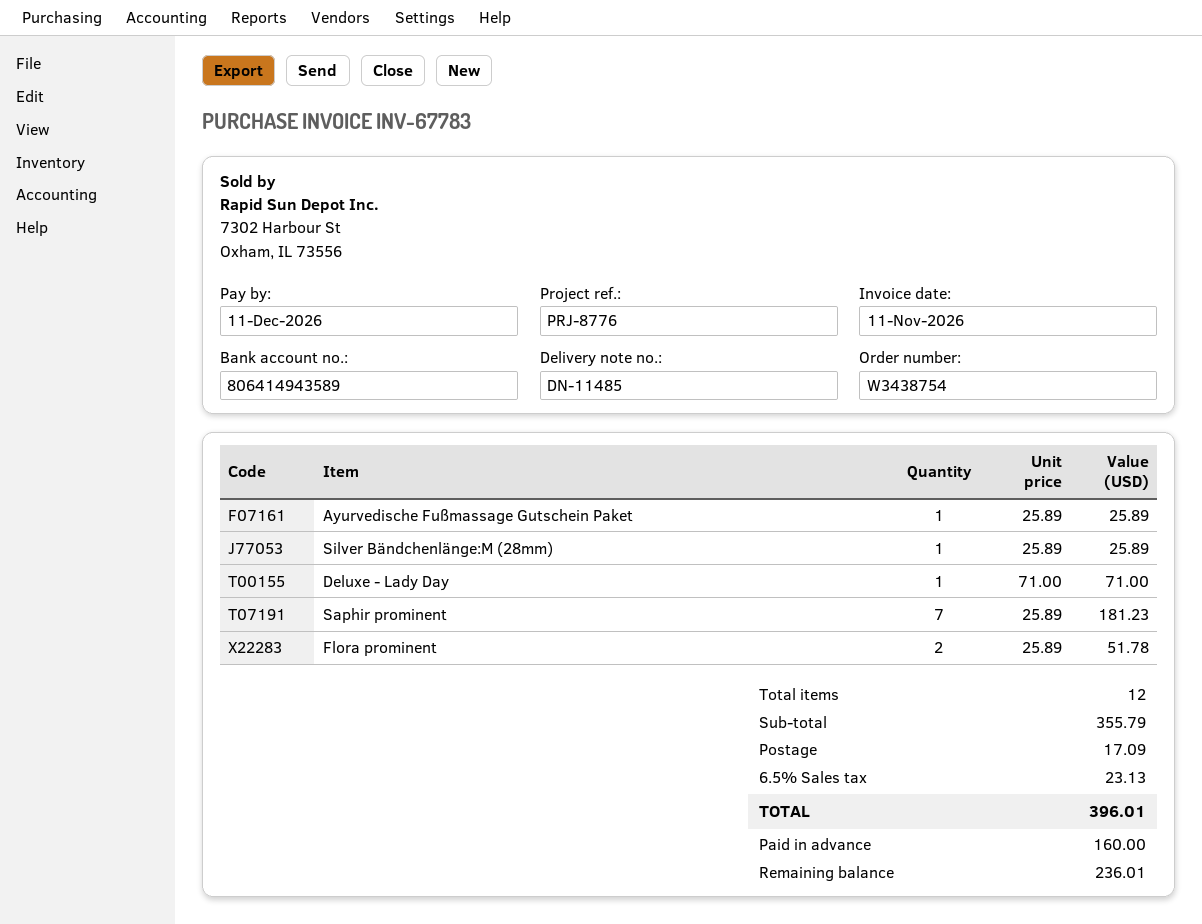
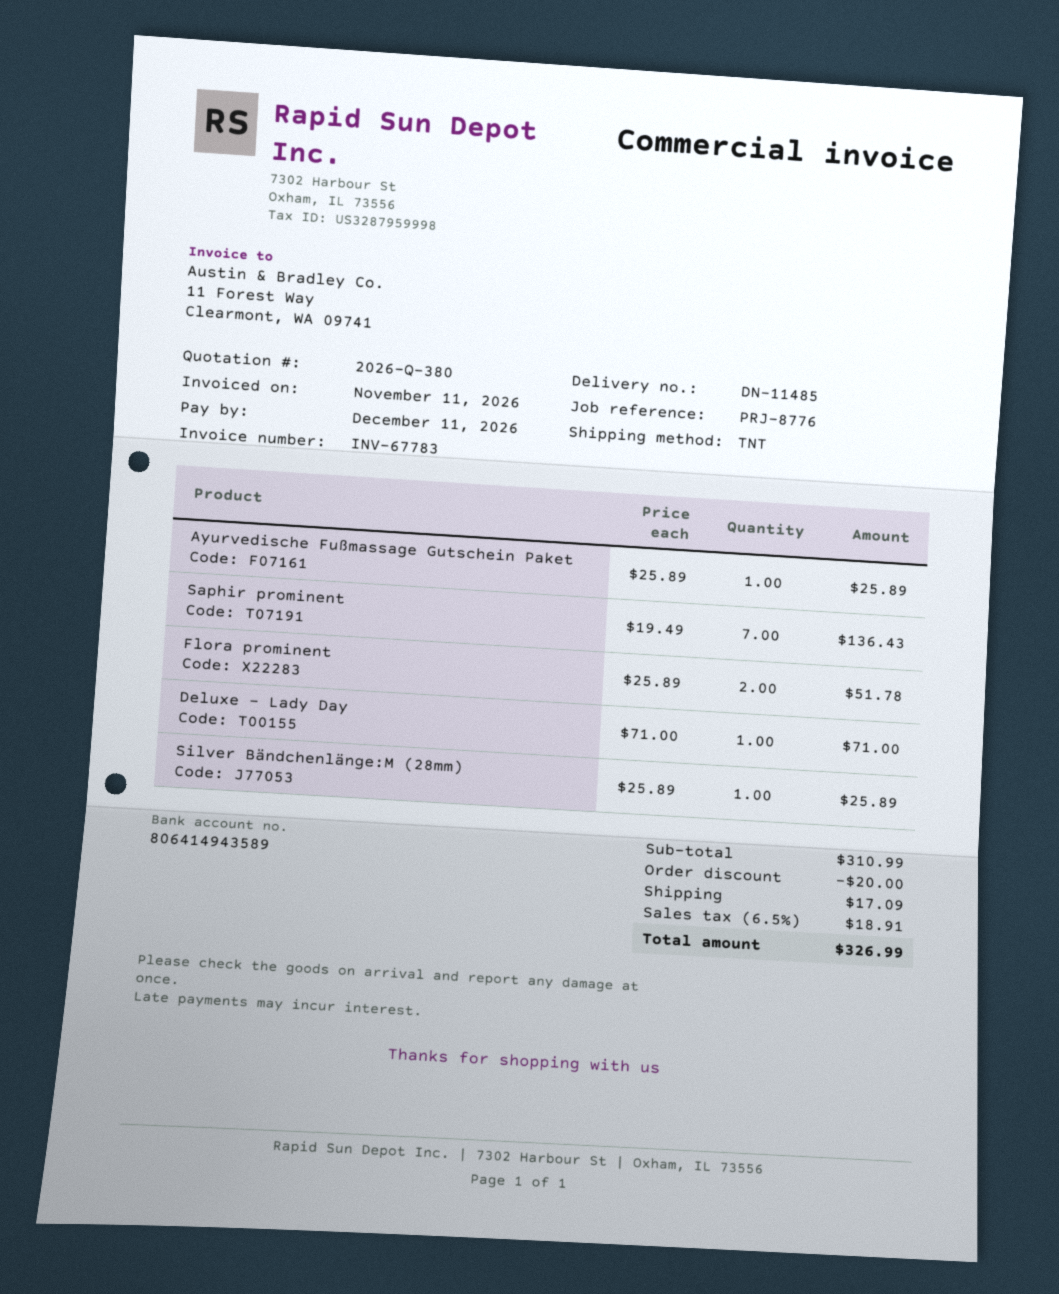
Saphir prominent: 7 x 25.89 = 181.23 -> 7 x 19.49 = 136.43
subtotal: 355.79 -> 310.99
discount: none -> 20.00
tax: 6.5% = 23.13 -> 6.5% = 18.91
total: 396.01 -> 326.99

